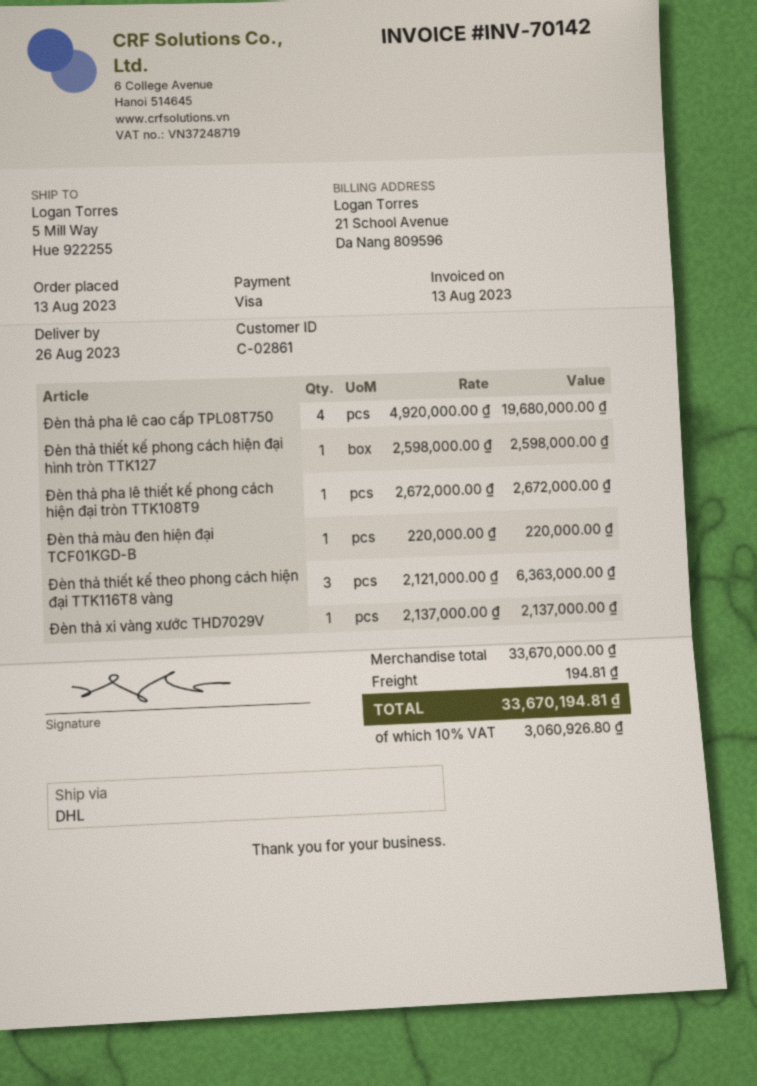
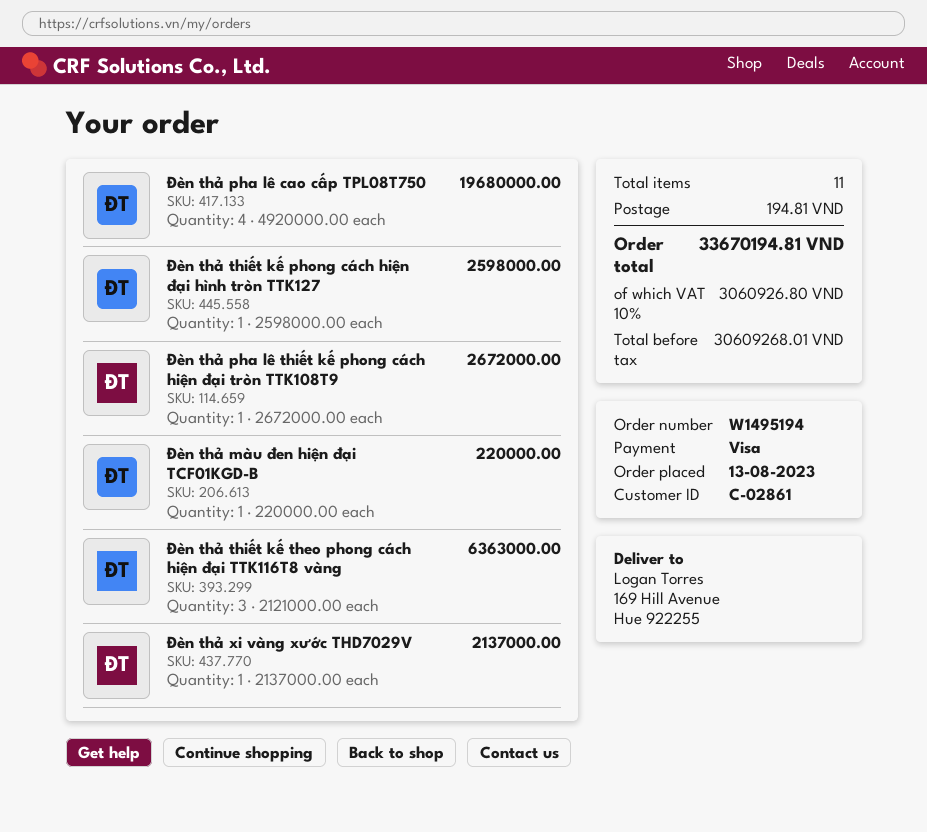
ship to: 5 Mill Way, Hue 922255 -> 169 Hill Avenue, Hue 922255

